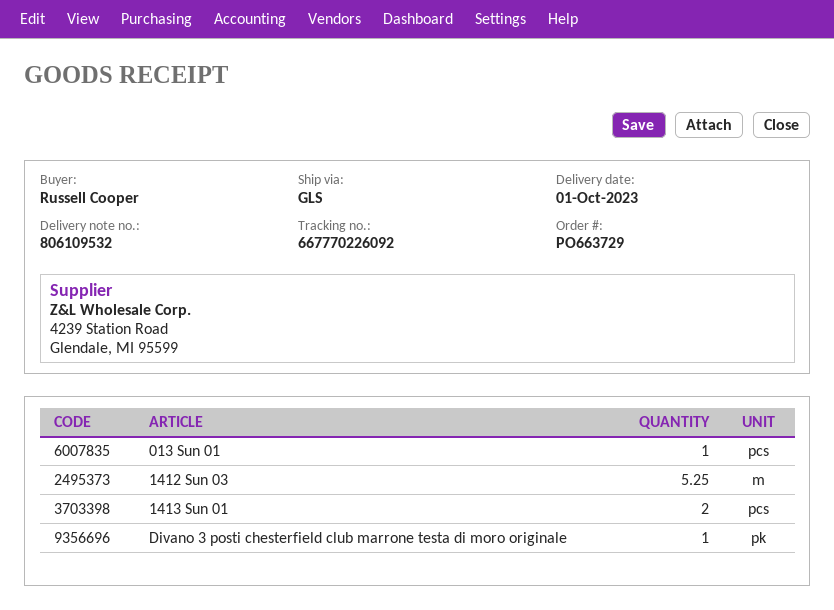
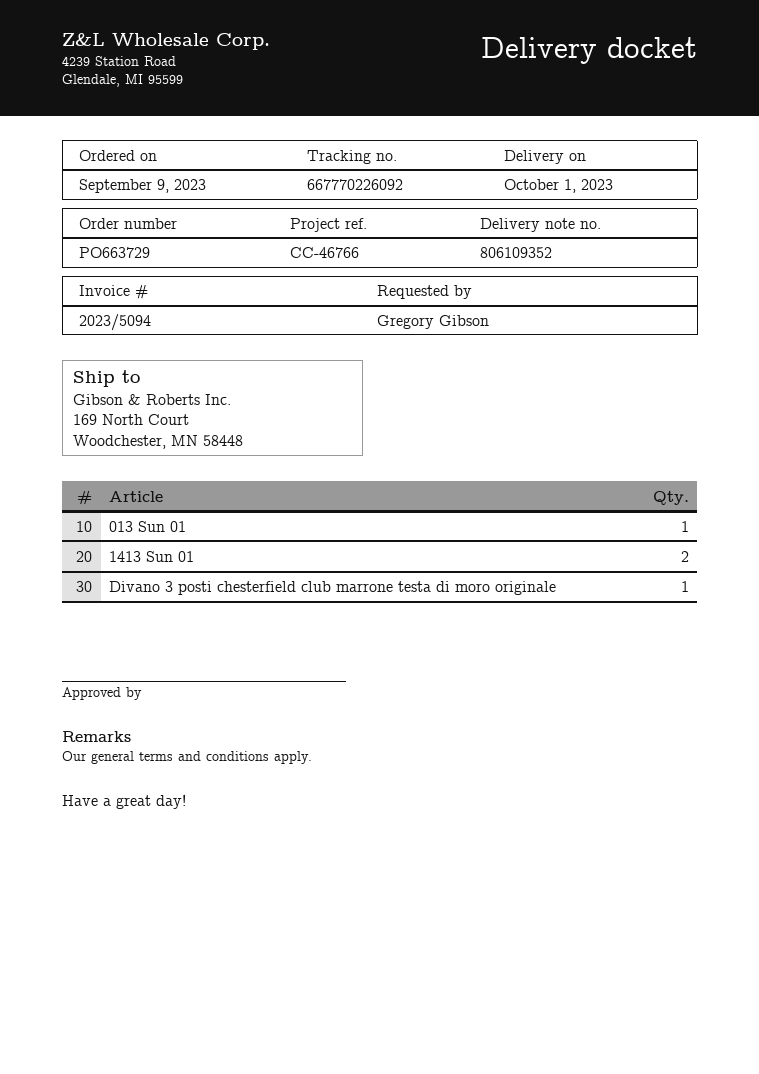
delivery note number: 806109532 -> 806109352
ordered by: Russell Cooper -> Gregory Gibson
1412 Sun 03: 5.25 -> none

